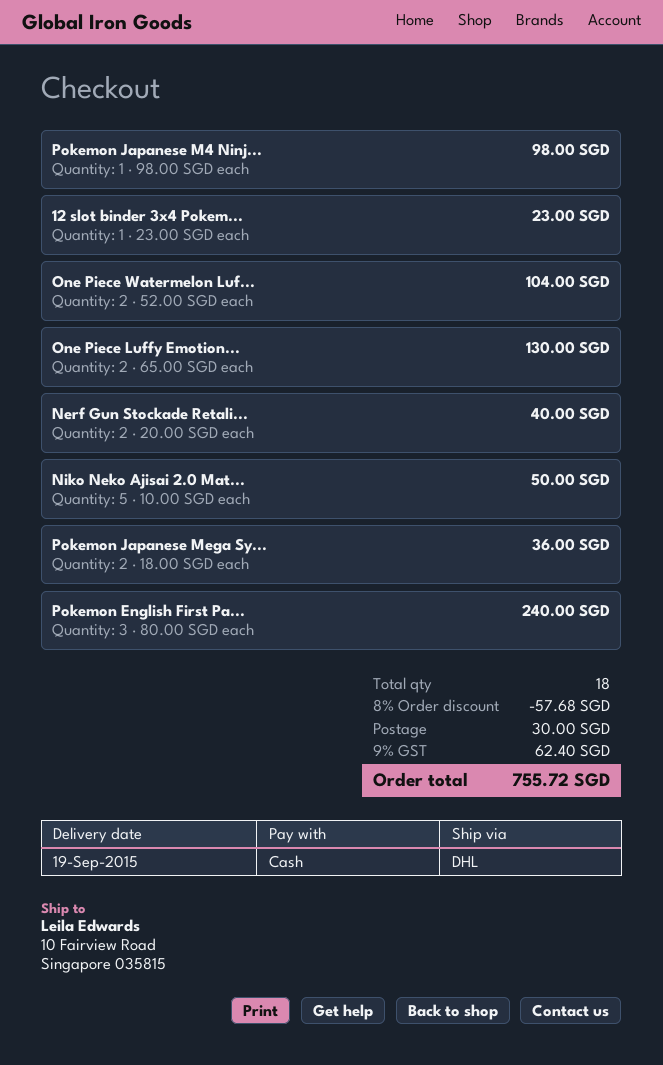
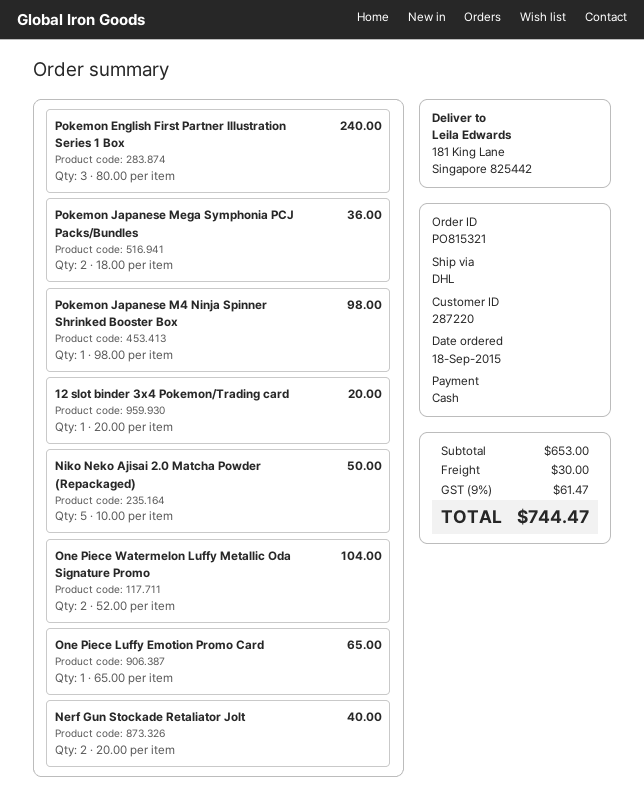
ship to: 10 Fairview Road, Singapore 035815 -> 181 King Lane, Singapore 825442
12 slot binder 3x4 Pokem...: 1 x 23.00 = 23.00 -> 1 x 20.00 = 20.00
One Piece Luffy Emotion...: 2 x 65.00 = 130.00 -> 1 x 65.00 = 65.00
discount: 8% = 57.68 -> none
tax: 9% = 62.40 -> 9% = 61.47
total: 755.72 -> 744.47

